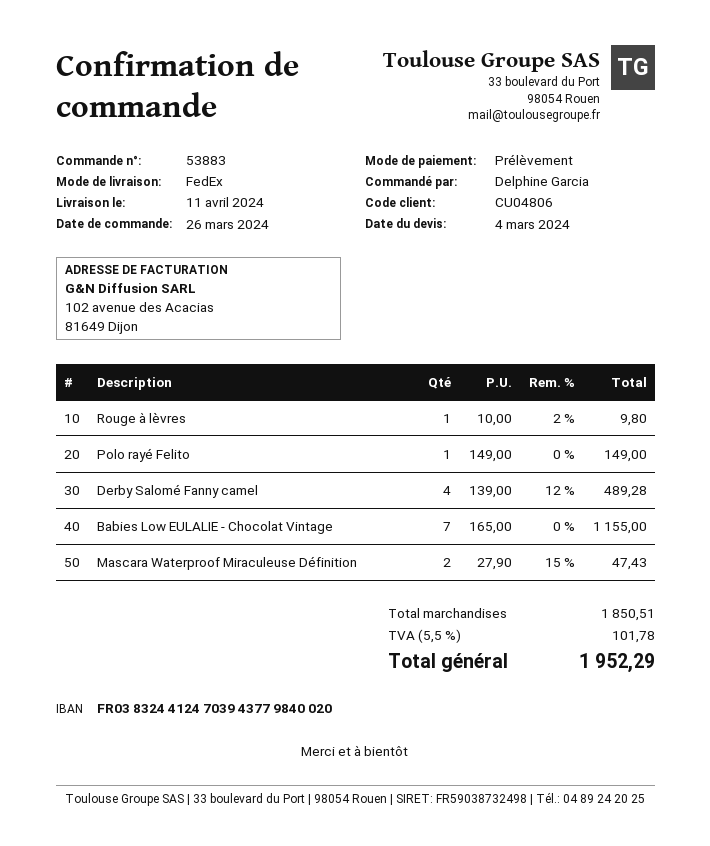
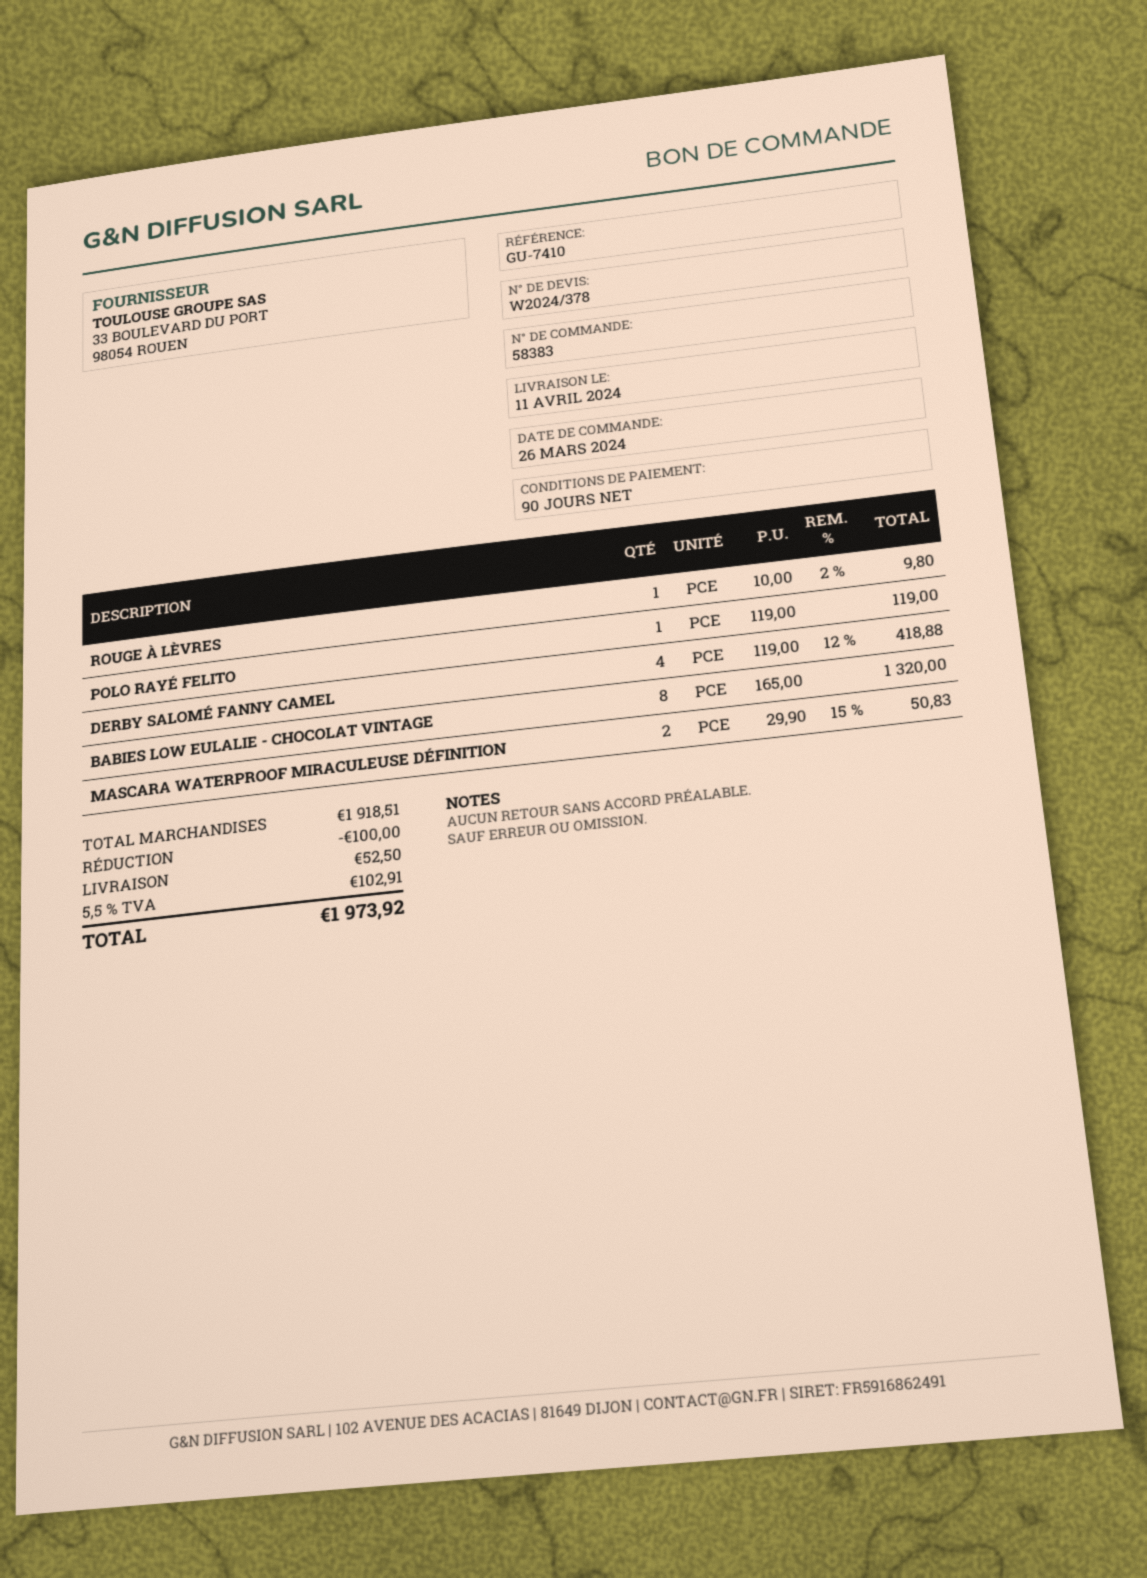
order number: 53883 -> 58383
Polo rayé Felito: 1 x 149.00 = 149.00 -> 1 x 119.00 = 119.00
Derby Salomé Fanny camel: 4 x 139.00 - 12% = 489.28 -> 4 x 119.00 - 12% = 418.88
Babies Low EULALIE - Chocolat Vintage: 7 x 165.00 = 1155.00 -> 8 x 165.00 = 1320.00
Mascara Waterproof Miraculeuse Définition: 2 x 27.90 - 15% = 47.43 -> 2 x 29.90 - 15% = 50.83
subtotal: 1850.51 -> 1918.51
discount: none -> 100.00
shipping: none -> 52.50
tax: 5.5% = 101.78 -> 5.5% = 102.91
total: 1952.29 -> 1973.92

